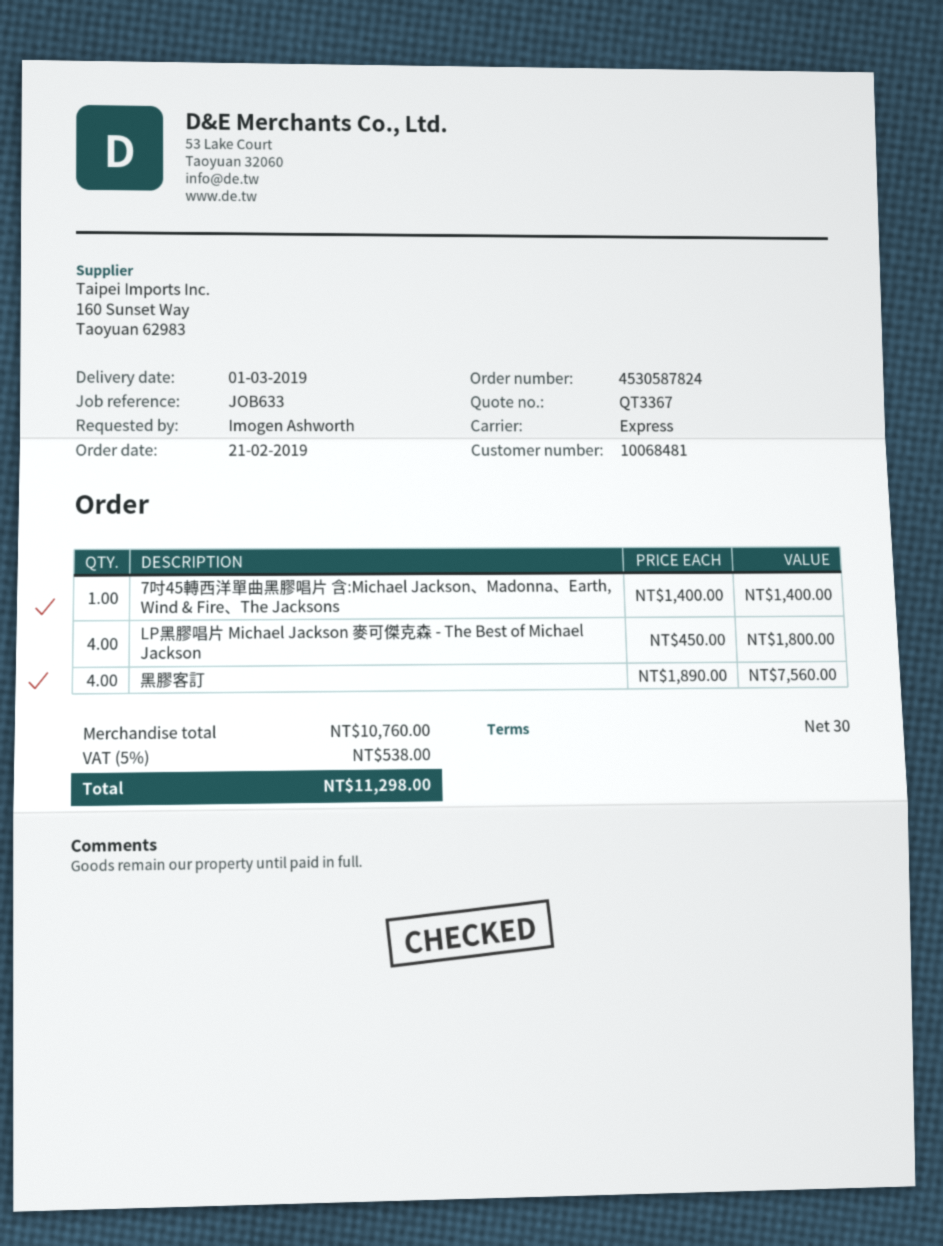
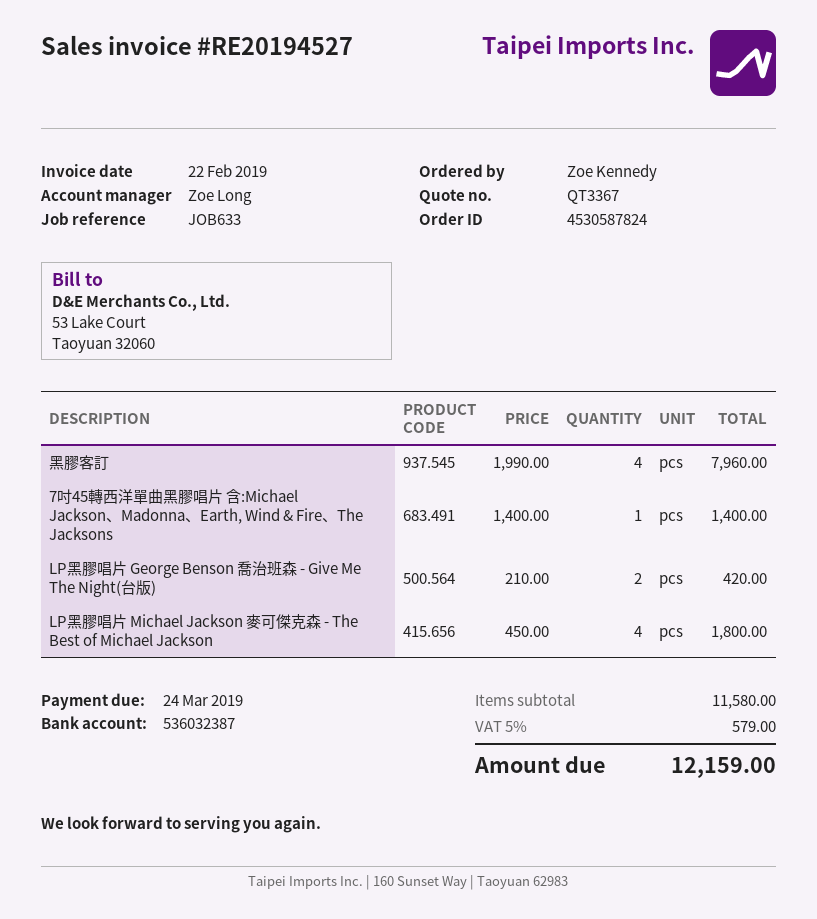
ordered by: Imogen Ashworth -> Zoe Kennedy
黑膠客訂: 4 x 1890.00 = 7560.00 -> 4 x 1990.00 = 7960.00
LP黑膠唱片 George Benson 喬治班森 - Give Me The Night(台版): none -> 2 x 210.00 = 420.00
subtotal: 10760.00 -> 11580.00
tax: 5% = 538.00 -> 5% = 579.00
total: 11298.00 -> 12159.00

